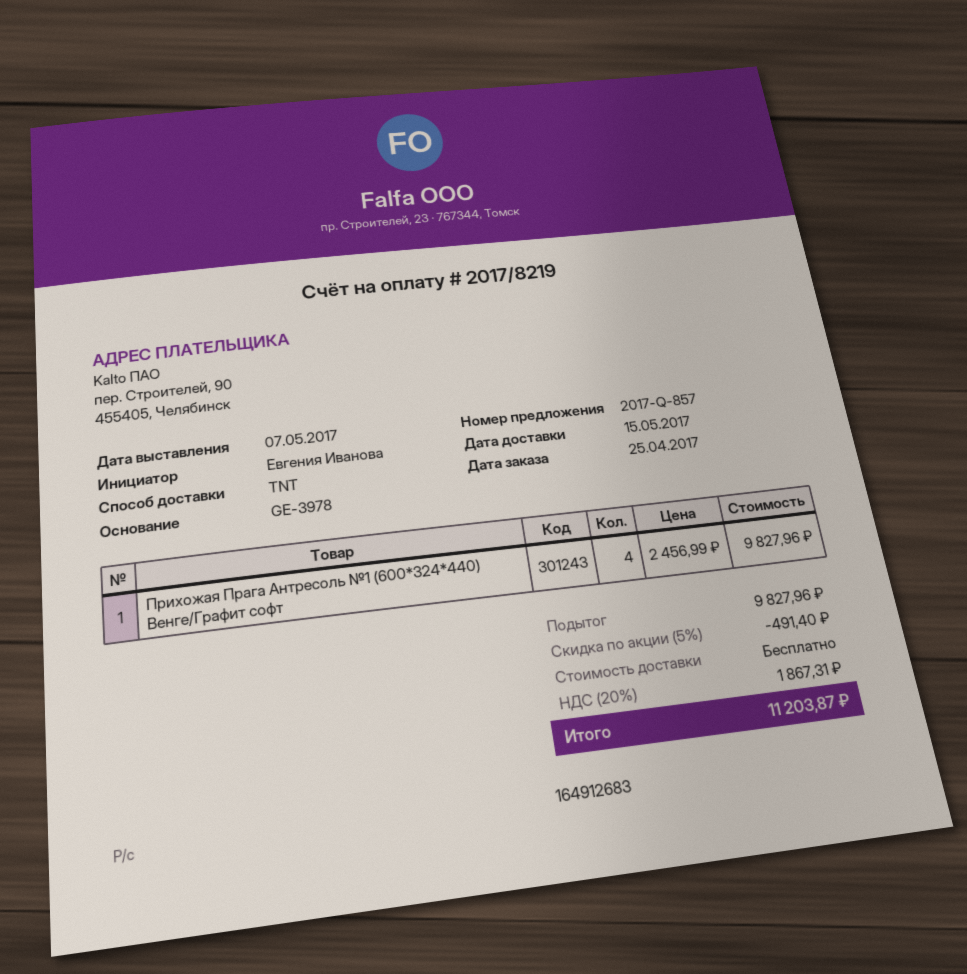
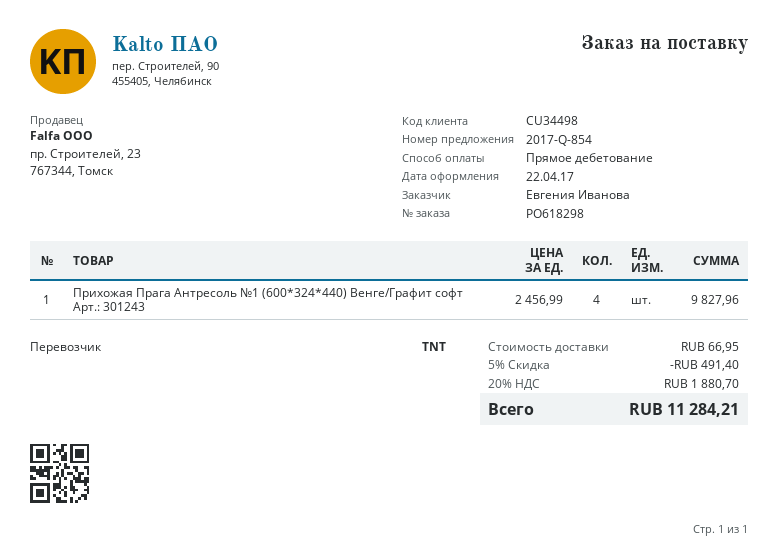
quote number: 2017-Q-857 -> 2017-Q-854
order date: 2017-04-25 -> 2017-04-22
shipping: 0.00 -> 66.95
tax: 20% = 1867.31 -> 20% = 1880.70
total: 11203.87 -> 11284.21

